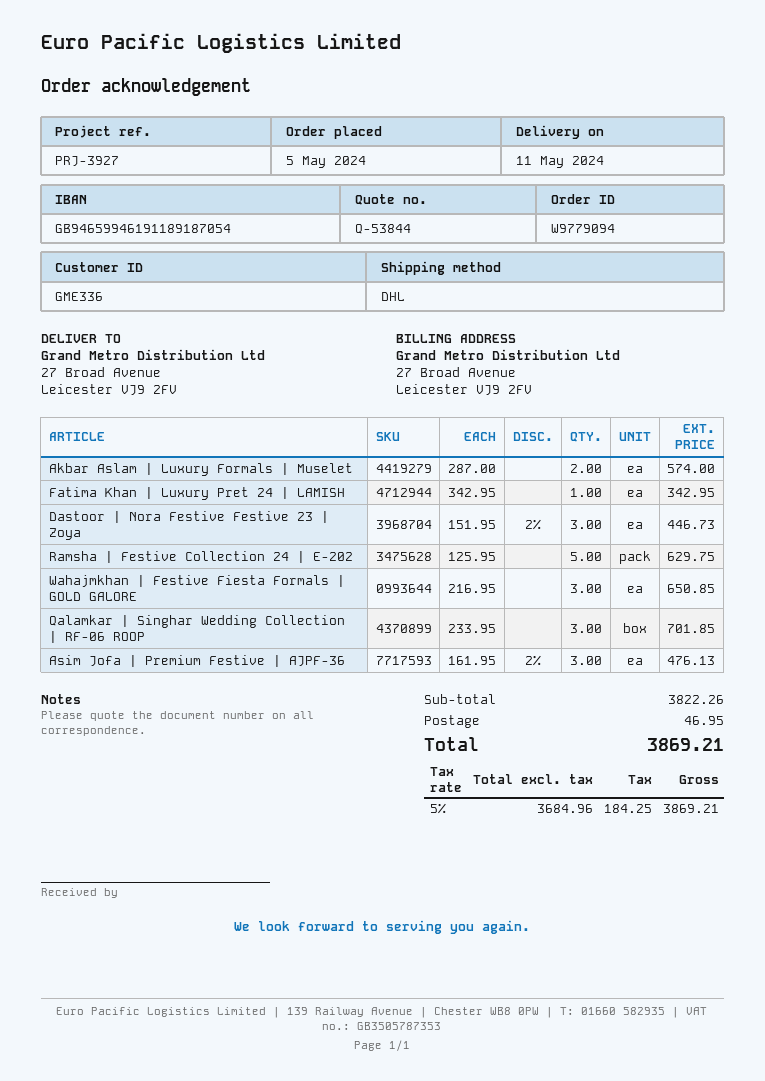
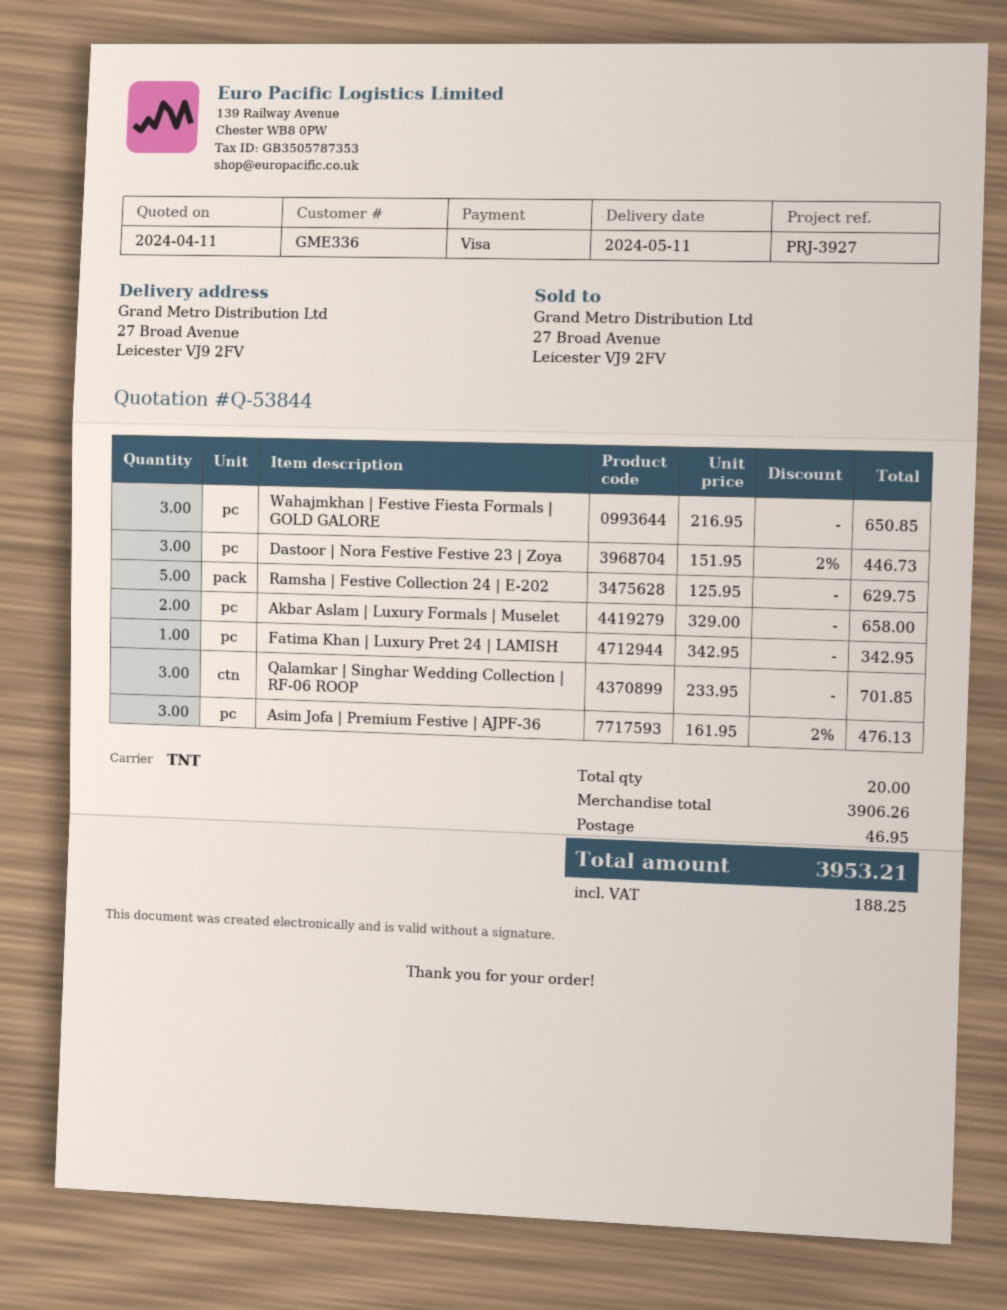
shipping method: DHL -> TNT
Akbar Aslam | Luxury Formals | Muselet: 2 x 287.00 = 574.00 -> 2 x 329.00 = 658.00
subtotal: 3822.26 -> 3906.26
tax: 184.25 -> 188.25
total: 3869.21 -> 3953.21

